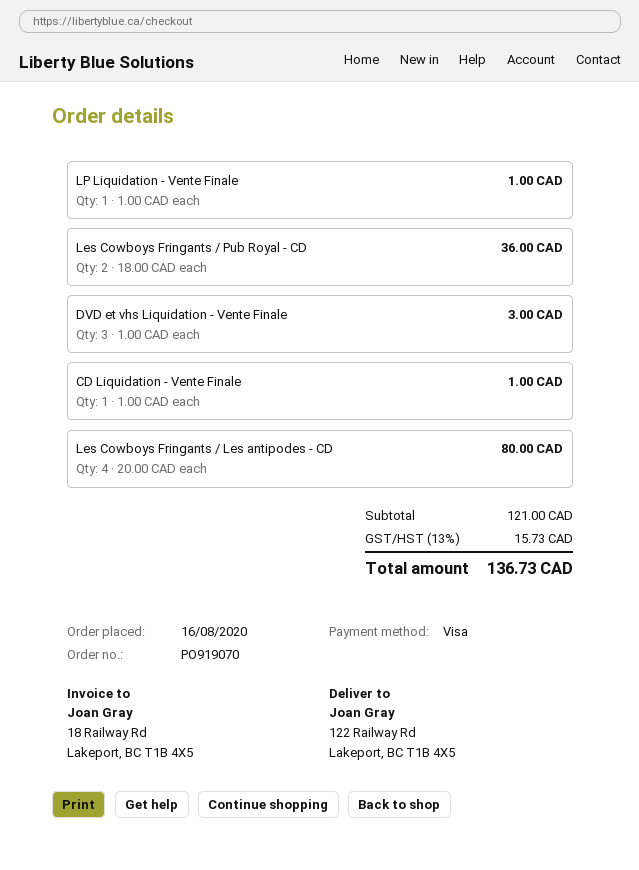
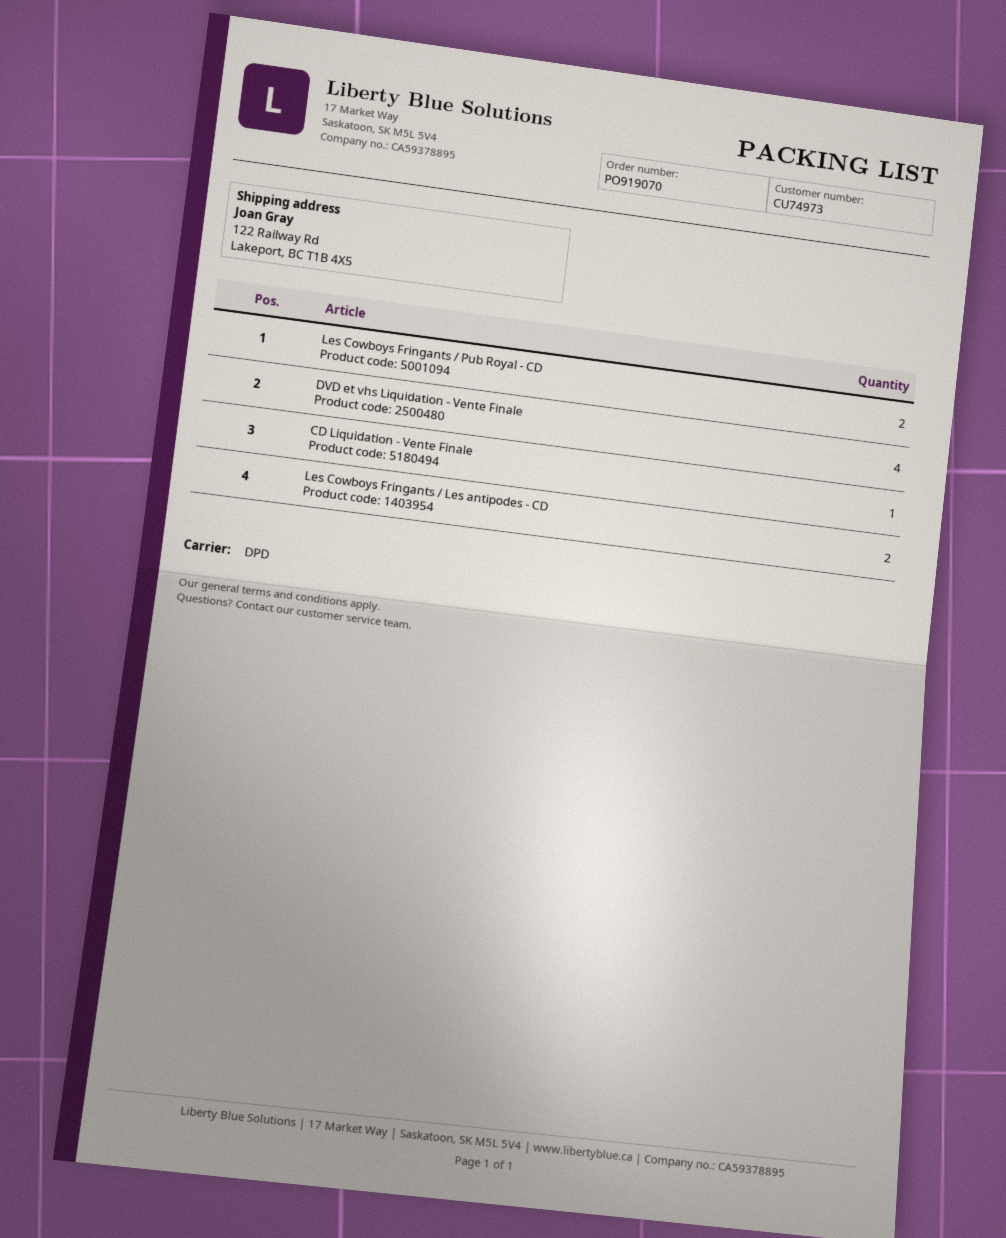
LP Liquidation - Vente Finale: 1 -> none
DVD et vhs Liquidation - Vente Finale: 3 -> 4
Les Cowboys Fringants / Les antipodes - CD: 4 -> 2

